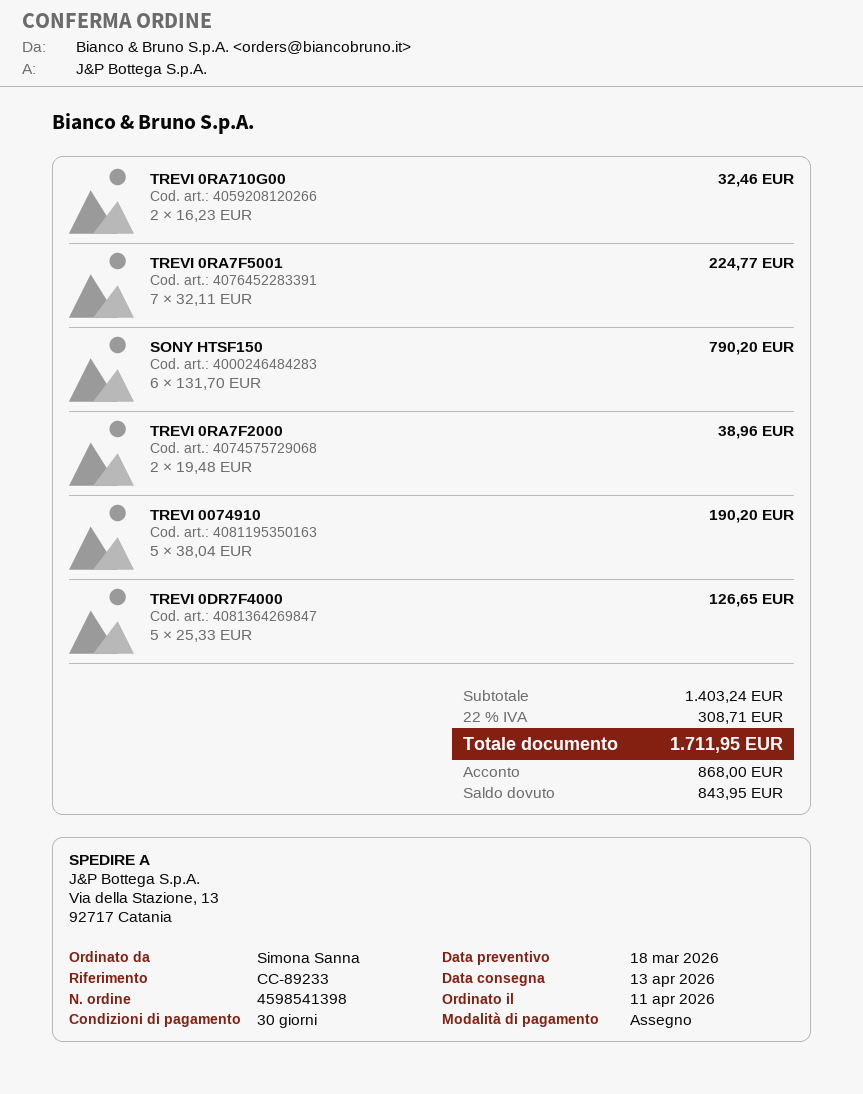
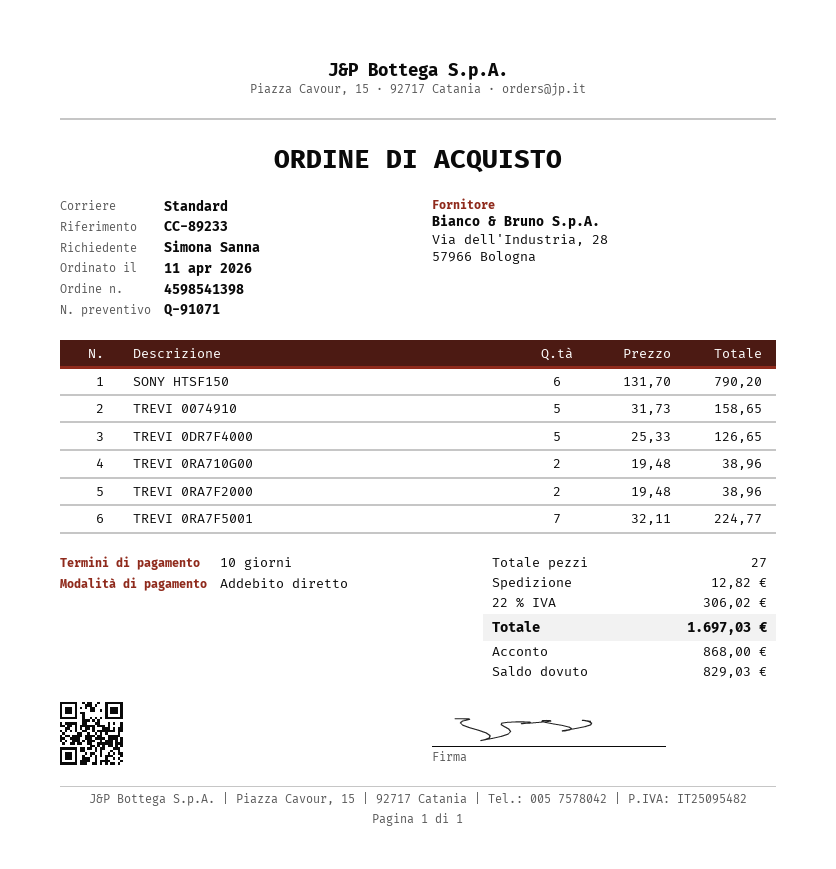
payment terms: 30 days -> 10 days
payment method: cheque -> direct debit
TREVI 0RA710G00: 2 x 16.23 = 32.46 -> 2 x 19.48 = 38.96
TREVI 0074910: 5 x 38.04 = 190.20 -> 5 x 31.73 = 158.65
shipping: none -> 12.82
tax: 22% = 308.71 -> 22% = 306.02
total: 1711.95 -> 1697.03
balance: 843.95 -> 829.03

